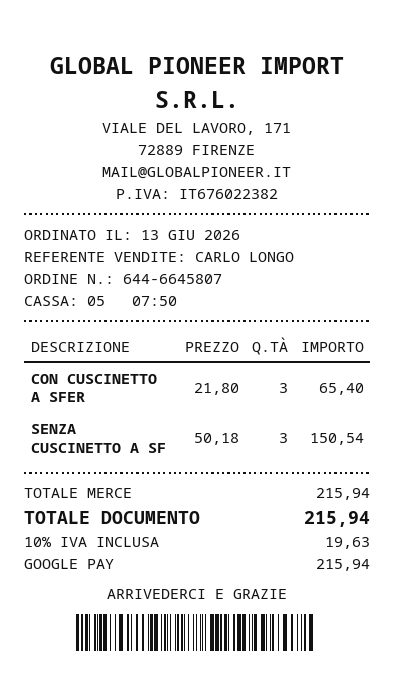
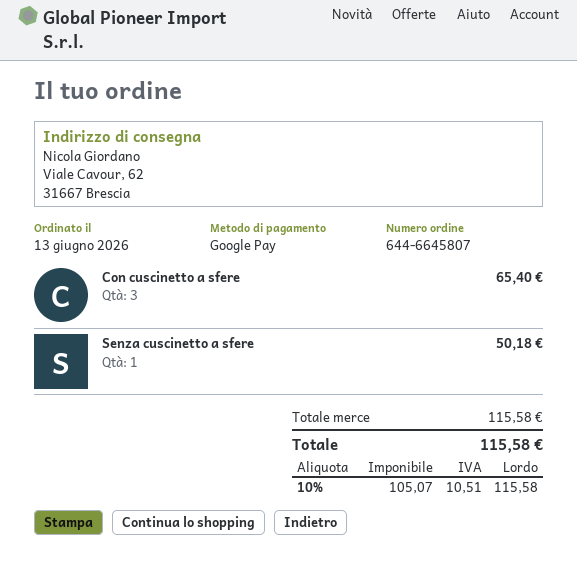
SENZA CUSCINETTO A SF: 3 for 150.54 -> 1 for 50.18
subtotal: 215.94 -> 115.58
tax: 10% = 19.63 -> 10% = 10.51
total: 215.94 -> 115.58

